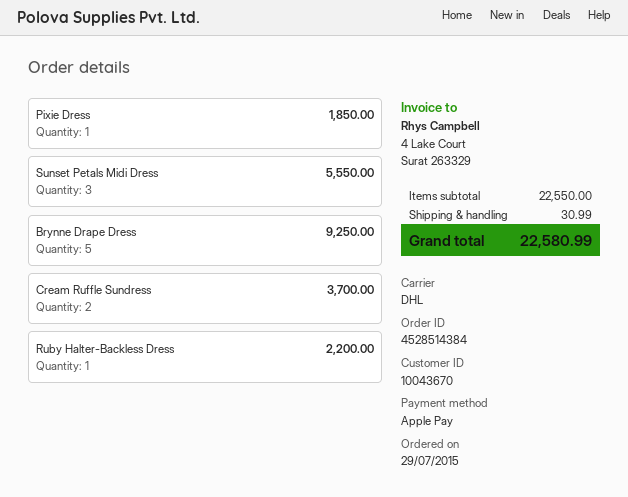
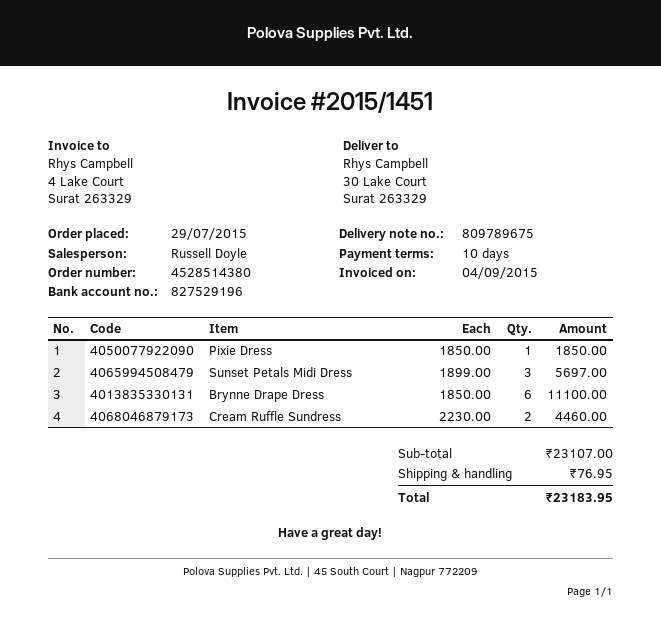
order number: 4528514384 -> 4528514380
Sunset Petals Midi Dress: 3 for 5550.00 -> 3 for 5697.00
Brynne Drape Dress: 5 for 9250.00 -> 6 for 11100.00
Cream Ruffle Sundress: 2 for 3700.00 -> 2 for 4460.00
Ruby Halter-Backless Dress: 1 for 2200.00 -> none
subtotal: 22550.00 -> 23107.00
shipping: 30.99 -> 76.95
total: 22580.99 -> 23183.95

